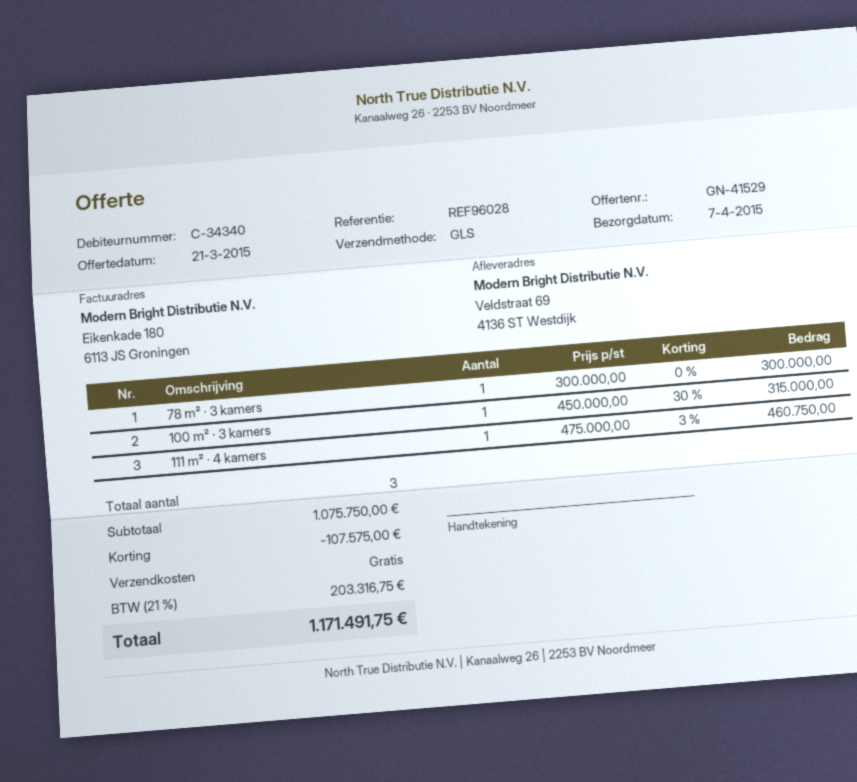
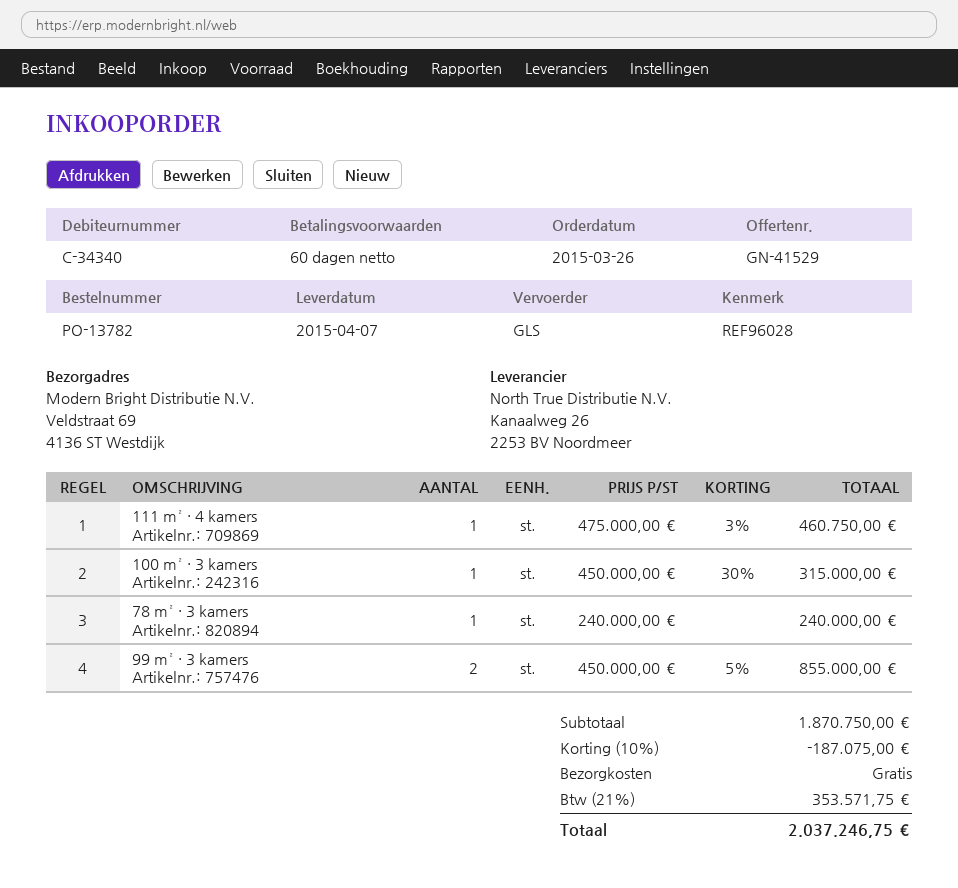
78 m² · 3 kamers: 1 x 300000.00 = 300000.00 -> 1 x 240000.00 = 240000.00
99 m² · 3 kamers: none -> 2 x 450000.00 - 5% = 855000.00
subtotal: 1075750.00 -> 1870750.00
discount: 107575.00 -> 187075.00
tax: 21% = 203316.75 -> 21% = 353571.75
total: 1171491.75 -> 2037246.75

